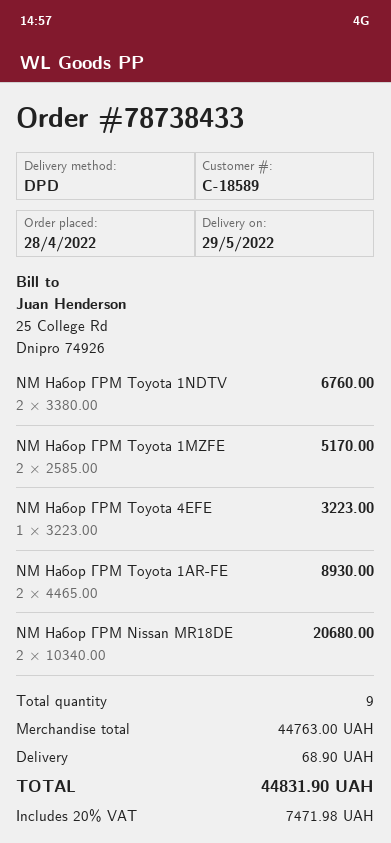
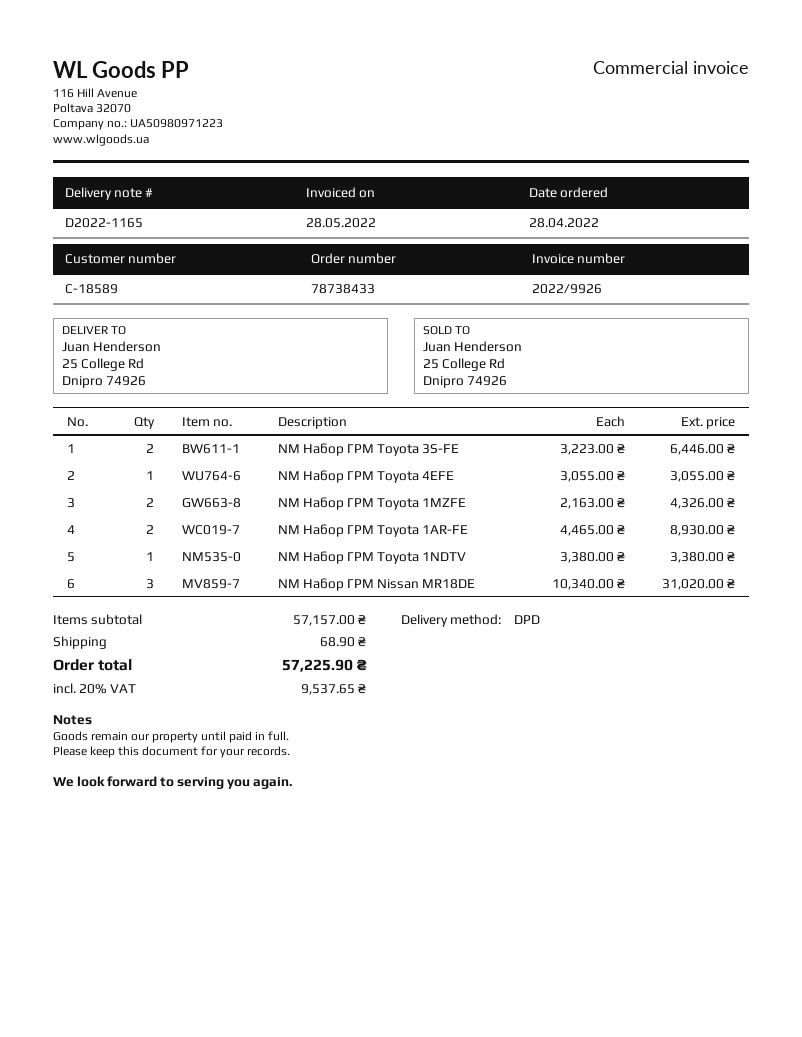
NM Набор ГРМ Toyota 1NDTV: 2 x 3380.00 = 6760.00 -> 1 x 3380.00 = 3380.00
NM Набор ГРМ Toyota 1MZFE: 2 x 2585.00 = 5170.00 -> 2 x 2163.00 = 4326.00
NM Набор ГРМ Toyota 4EFE: 1 x 3223.00 = 3223.00 -> 1 x 3055.00 = 3055.00
NM Набор ГРМ Nissan MR18DE: 2 x 10340.00 = 20680.00 -> 3 x 10340.00 = 31020.00
NM Набор ГРМ Toyota 3S-FE: none -> 2 x 3223.00 = 6446.00
subtotal: 44763.00 -> 57157.00
tax: 20% = 7471.98 -> 20% = 9537.65
total: 44831.90 -> 57225.90

